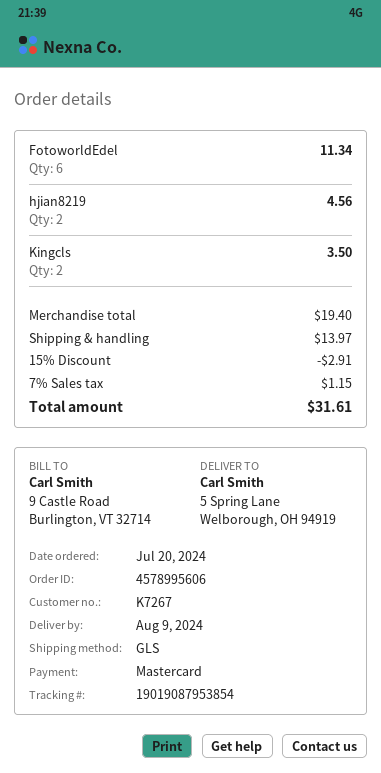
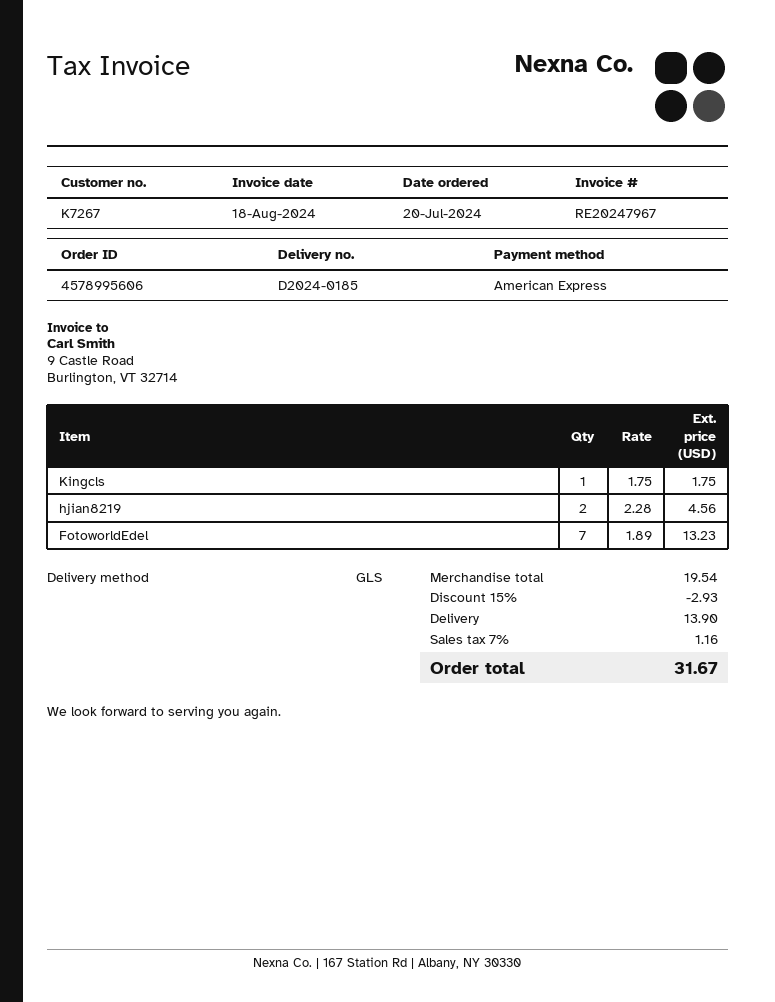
payment method: Mastercard -> American Express
FotoworldEdel: 6 for 11.34 -> 7 for 13.23
Kingcls: 2 for 3.50 -> 1 for 1.75
subtotal: 19.40 -> 19.54
discount: 15% = 2.91 -> 15% = 2.93
shipping: 13.97 -> 13.90
tax: 7% = 1.15 -> 7% = 1.16
total: 31.61 -> 31.67

